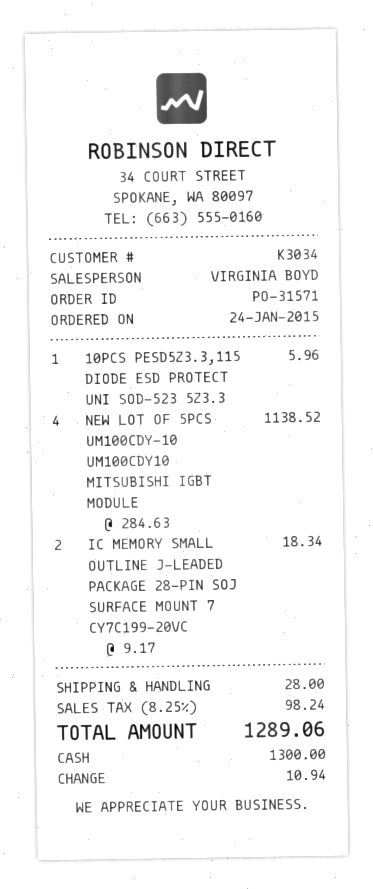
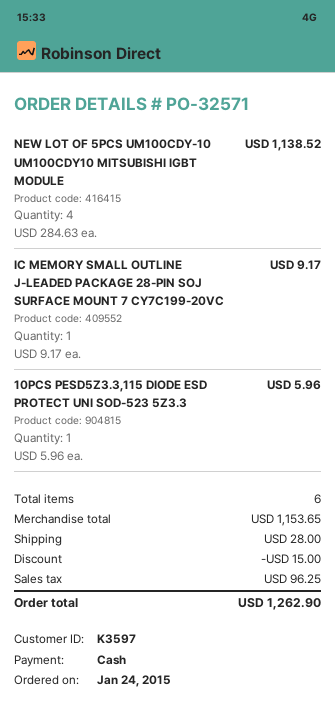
order number: PO-31571 -> PO-32571
customer number: K3034 -> K3597
IC MEMORY SMALL OUTLINE J-LEADED PACKAGE 28-PIN SOJ SURFACE MOUNT 7 CY7C199-20VC: 2 x 9.17 = 18.34 -> 1 x 9.17 = 9.17
discount: none -> 15.00
tax: 98.24 -> 96.25
total: 1289.06 -> 1262.90

